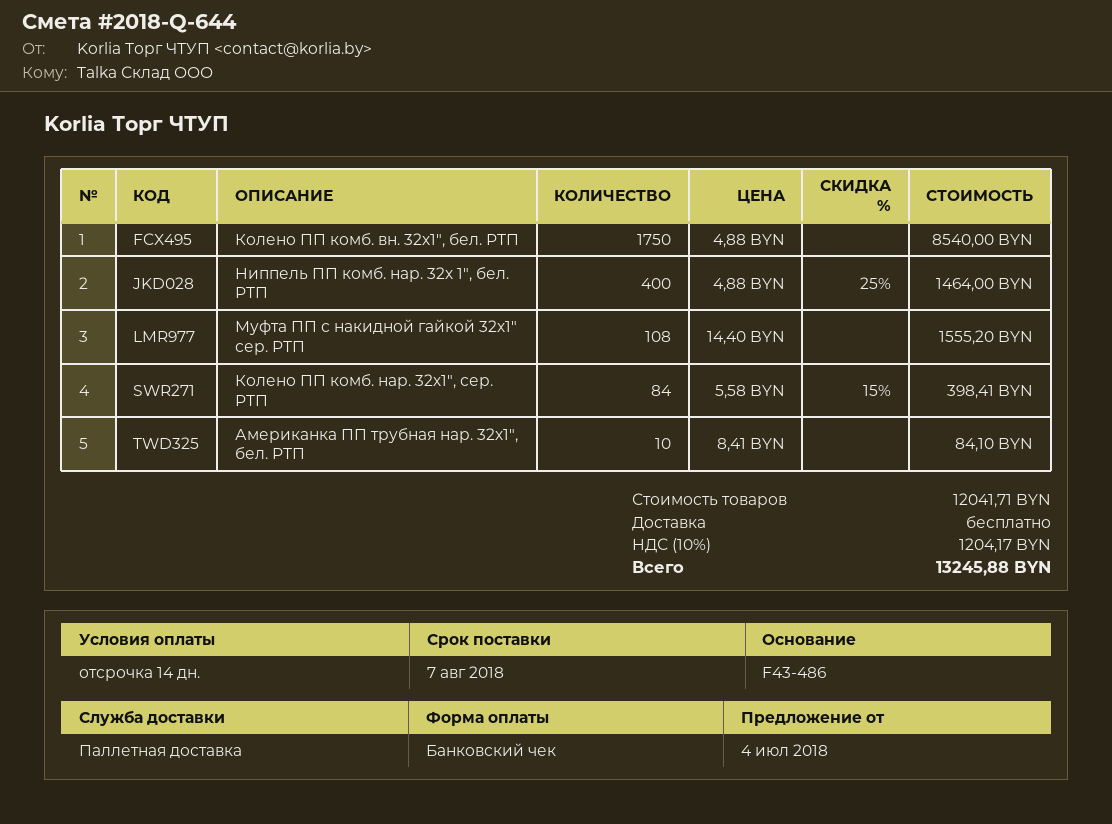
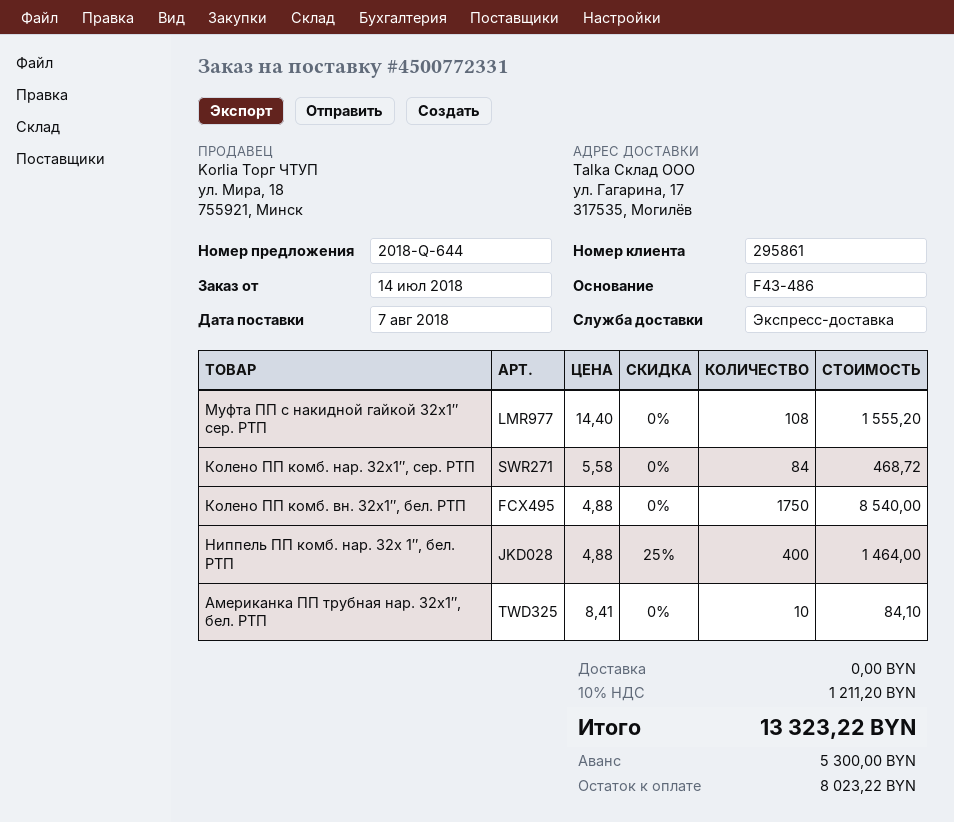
shipping method: pallet freight -> express
Колено ПП комб. нар. 32х1″, сер. РТП: 84 x 5.58 - 15% = 398.41 -> 84 x 5.58 = 468.72
tax: 10% = 1204.17 -> 10% = 1211.20
total: 13245.88 -> 13323.22

